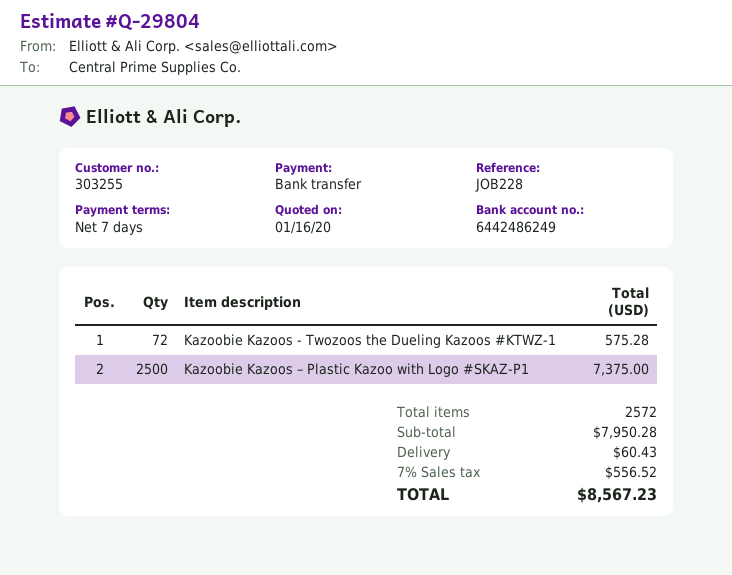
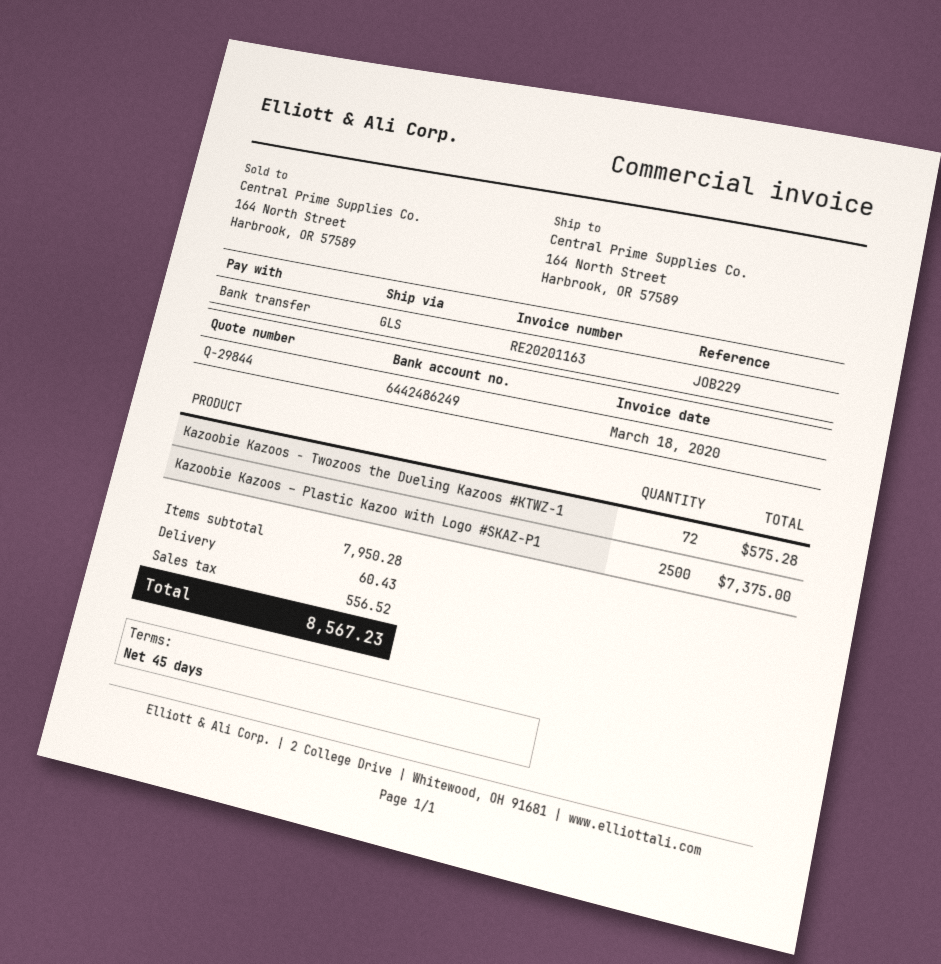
quote number: Q-29804 -> Q-29844
payment terms: 7 days -> 45 days
reference: JOB228 -> JOB229

